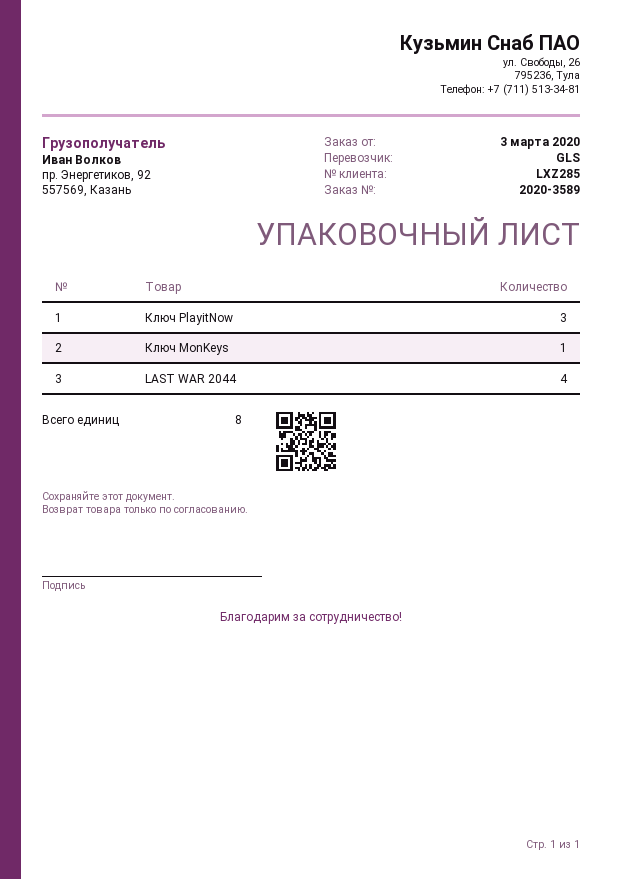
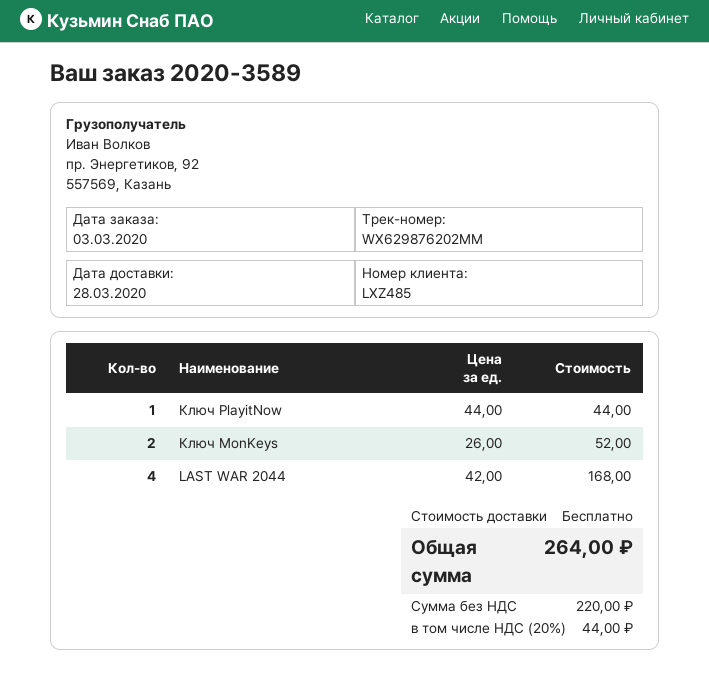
customer number: LXZ285 -> LXZ485
Ключ PlayitNow: 3 -> 1
Ключ MonKeys: 1 -> 2

